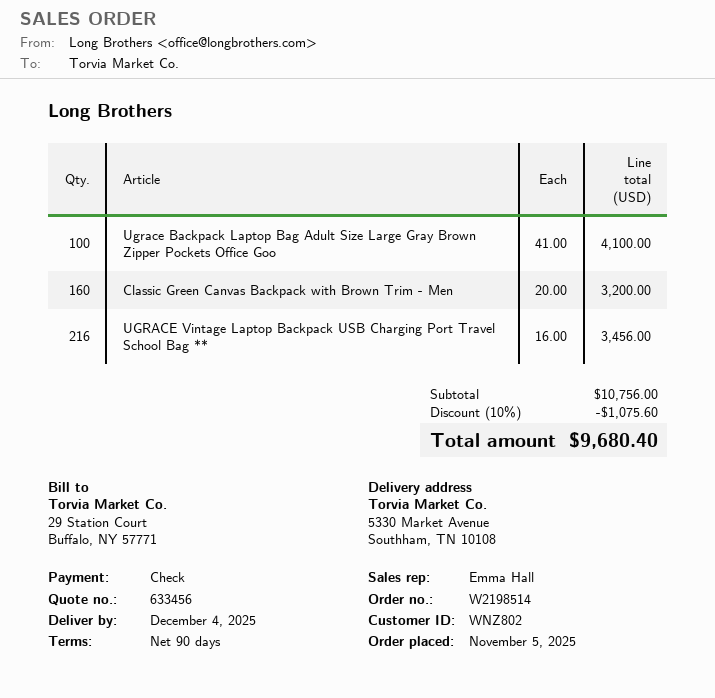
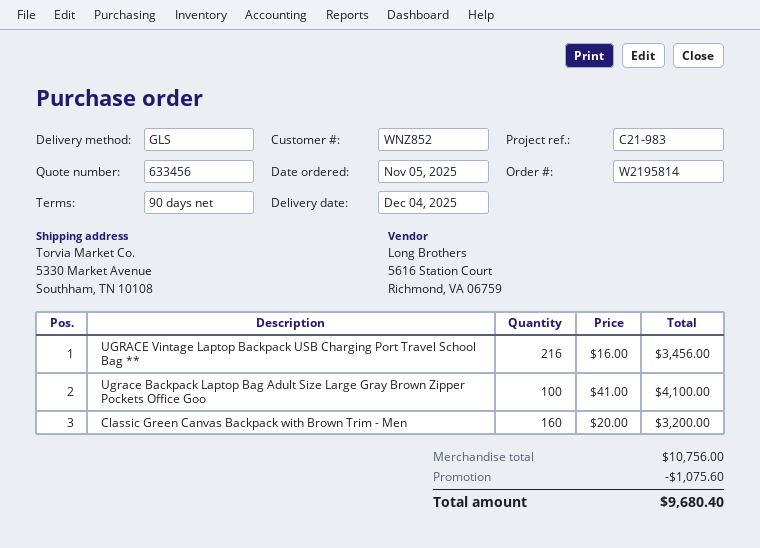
order number: W2198514 -> W2195814
customer number: WNZ802 -> WNZ852

